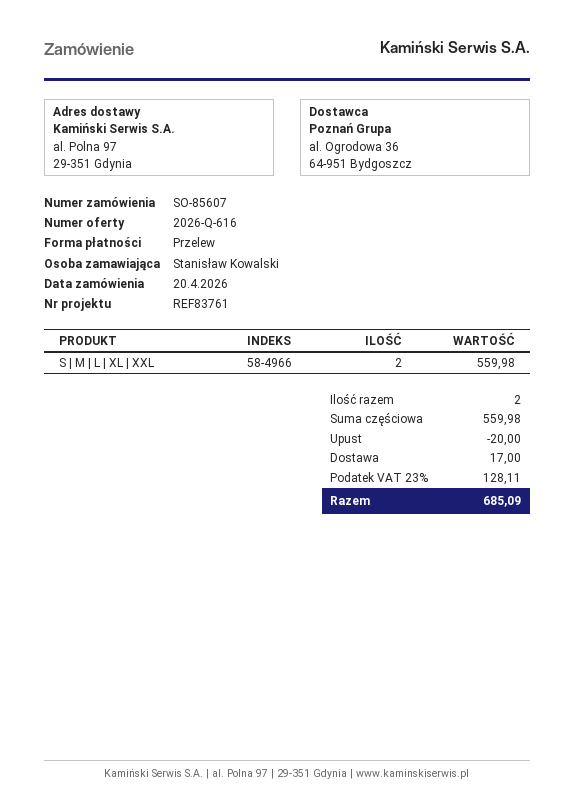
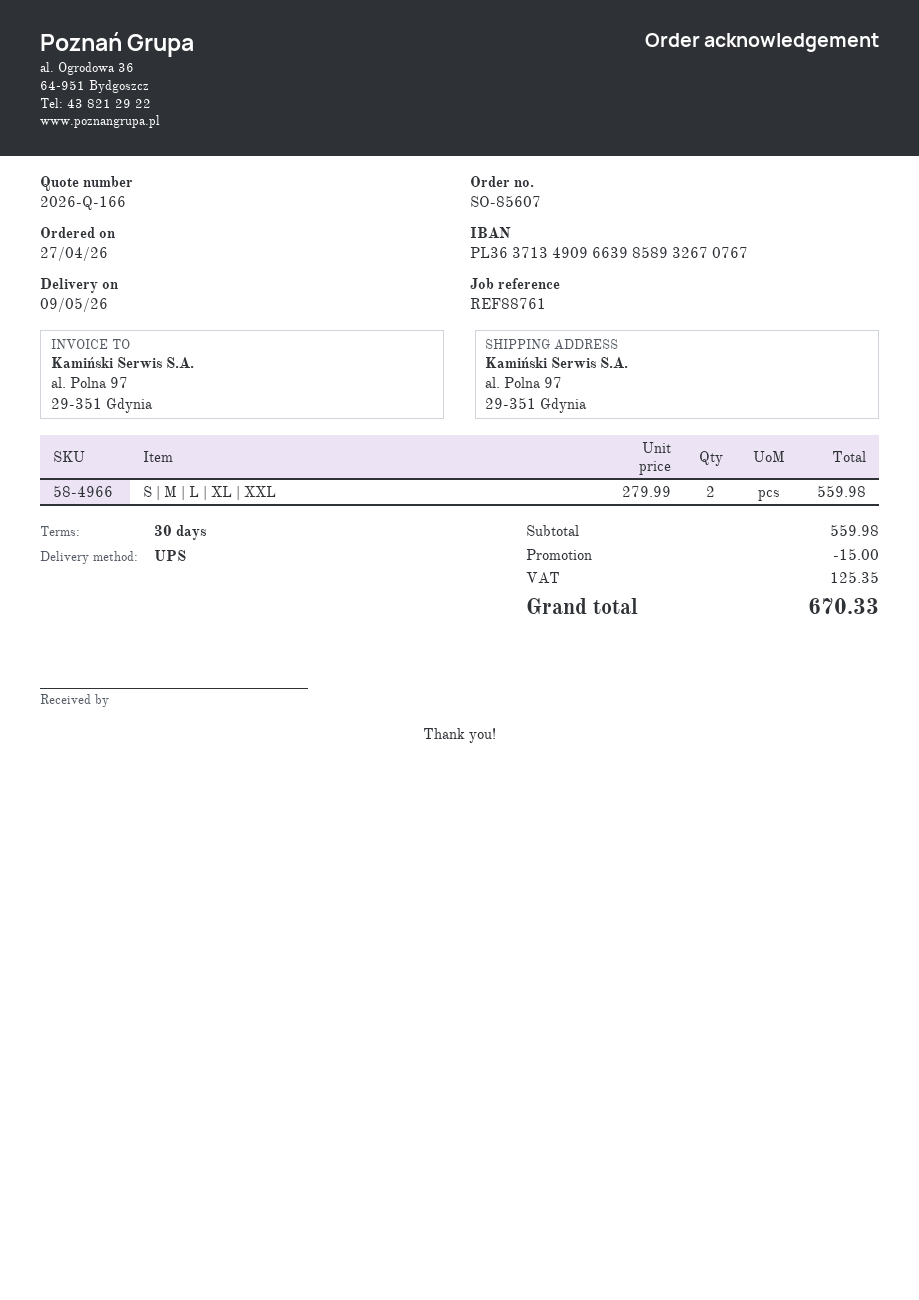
quote number: 2026-Q-616 -> 2026-Q-166
order date: 2026-04-20 -> 2026-04-27
reference: REF83761 -> REF88761
discount: 20.00 -> 15.00
shipping: 17.00 -> none
tax: 128.11 -> 125.35
total: 685.09 -> 670.33

